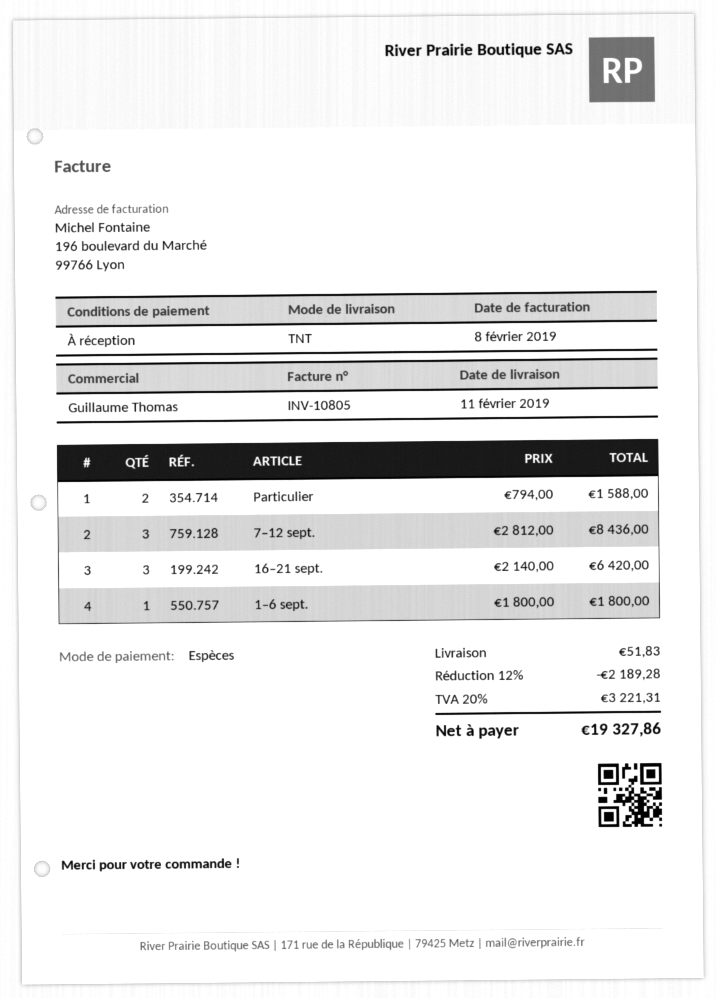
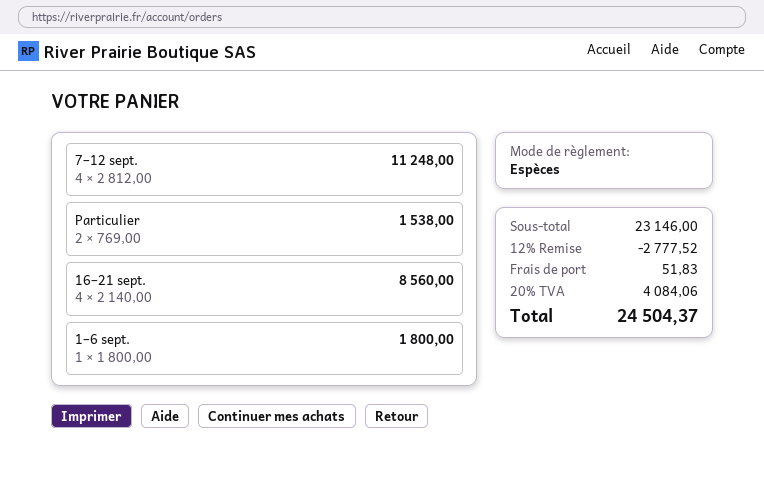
Particulier: 2 x 794.00 = 1588.00 -> 2 x 769.00 = 1538.00
7–12 sept.: 3 x 2812.00 = 8436.00 -> 4 x 2812.00 = 11248.00
16–21 sept.: 3 x 2140.00 = 6420.00 -> 4 x 2140.00 = 8560.00
discount: 12% = 2189.28 -> 12% = 2777.52
tax: 20% = 3221.31 -> 20% = 4084.06
total: 19327.86 -> 24504.37

